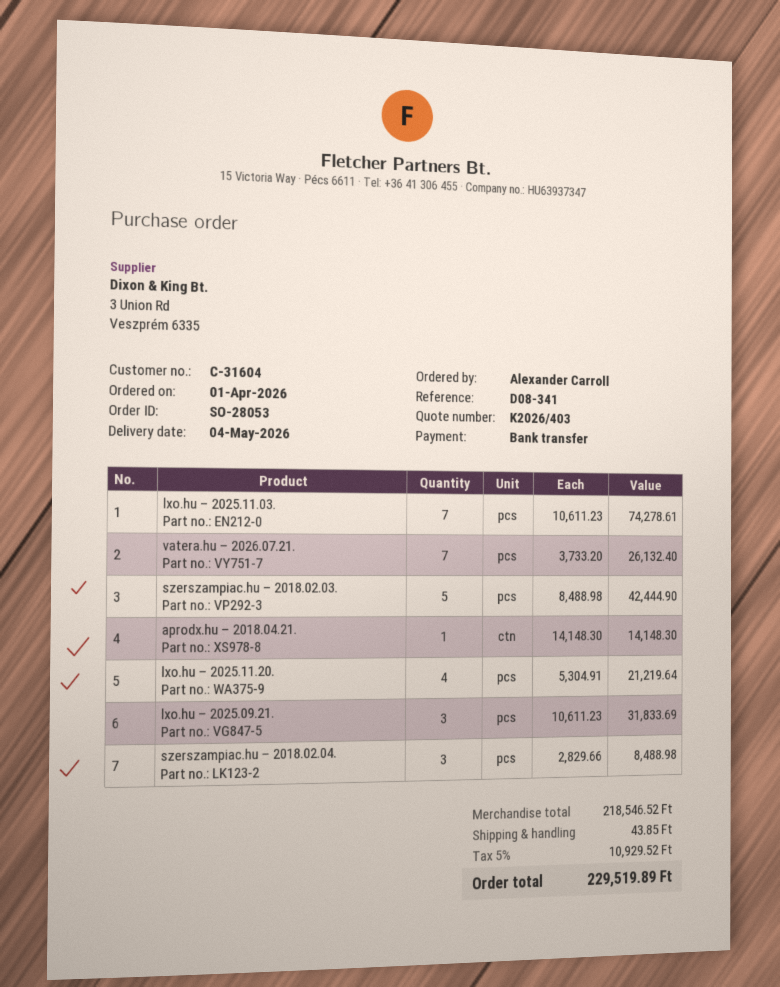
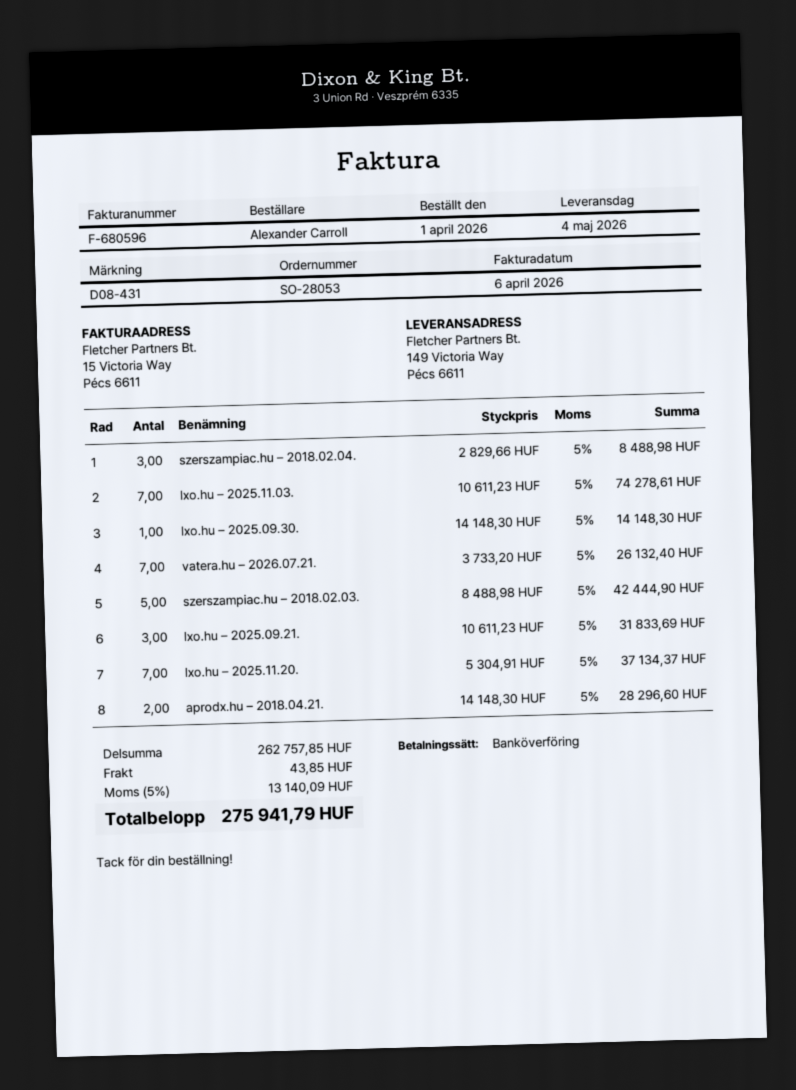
reference: D08-341 -> D08-431
aprodx.hu – 2018.04.21.: 1 x 14148.30 = 14148.30 -> 2 x 14148.30 = 28296.60
lxo.hu – 2025.11.20.: 4 x 5304.91 = 21219.64 -> 7 x 5304.91 = 37134.37
lxo.hu – 2025.09.30.: none -> 1 x 14148.30 = 14148.30
subtotal: 218546.52 -> 262757.85
tax: 5% = 10929.52 -> 5% = 13140.09
total: 229519.89 -> 275941.79

